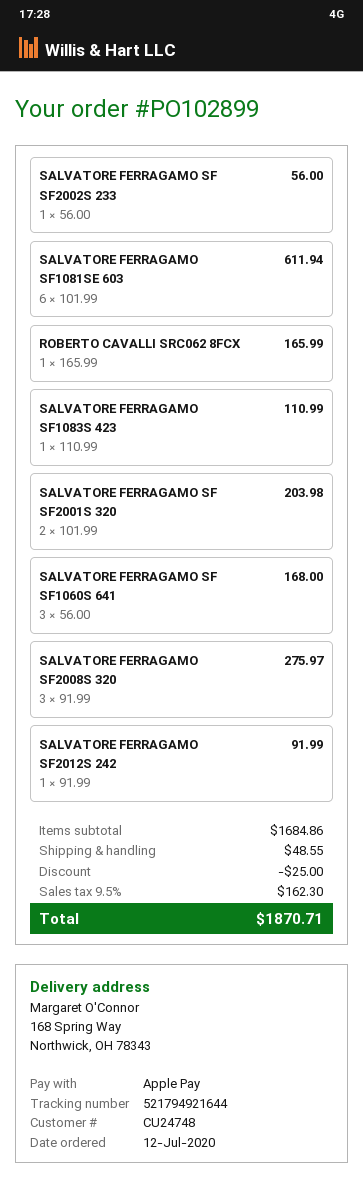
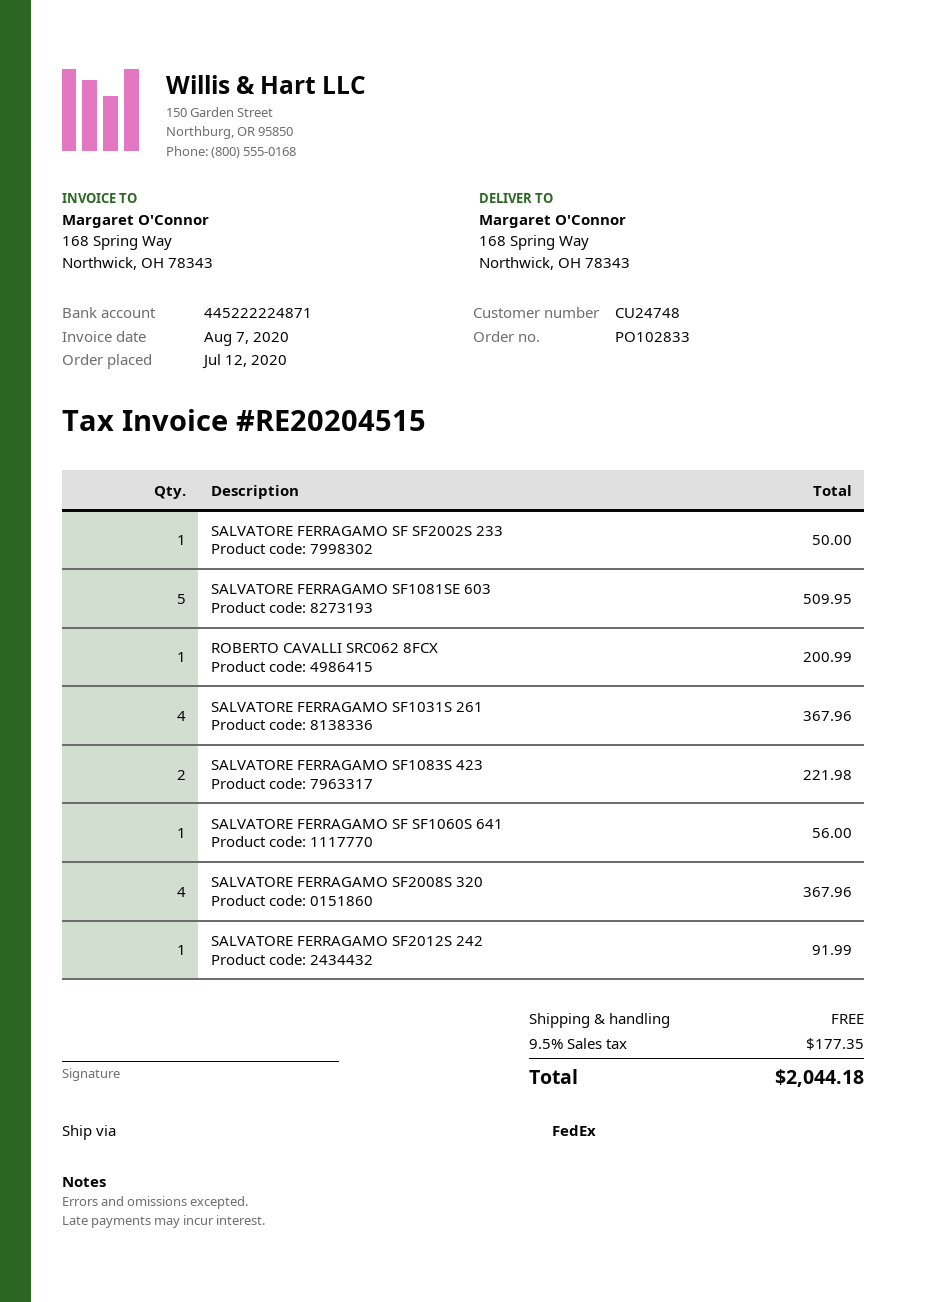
order number: PO102899 -> PO102833
SALVATORE FERRAGAMO SF SF2002S 233: 1 for 56.00 -> 1 for 50.00
SALVATORE FERRAGAMO SF1081SE 603: 6 for 611.94 -> 5 for 509.95
ROBERTO CAVALLI SRC062 8FCX: 1 for 165.99 -> 1 for 200.99
SALVATORE FERRAGAMO SF1083S 423: 1 for 110.99 -> 2 for 221.98
SALVATORE FERRAGAMO SF SF2001S 320: 2 for 203.98 -> none
SALVATORE FERRAGAMO SF SF1060S 641: 3 for 168.00 -> 1 for 56.00
SALVATORE FERRAGAMO SF2008S 320: 3 for 275.97 -> 4 for 367.96
SALVATORE FERRAGAMO SF1031S 261: none -> 4 for 367.96
discount: 25.00 -> none
shipping: 48.55 -> 0.00
tax: 9.5% = 162.30 -> 9.5% = 177.35
total: 1870.71 -> 2044.18

